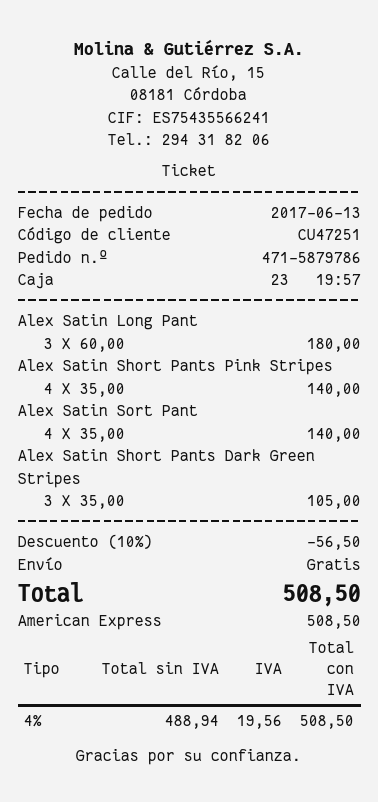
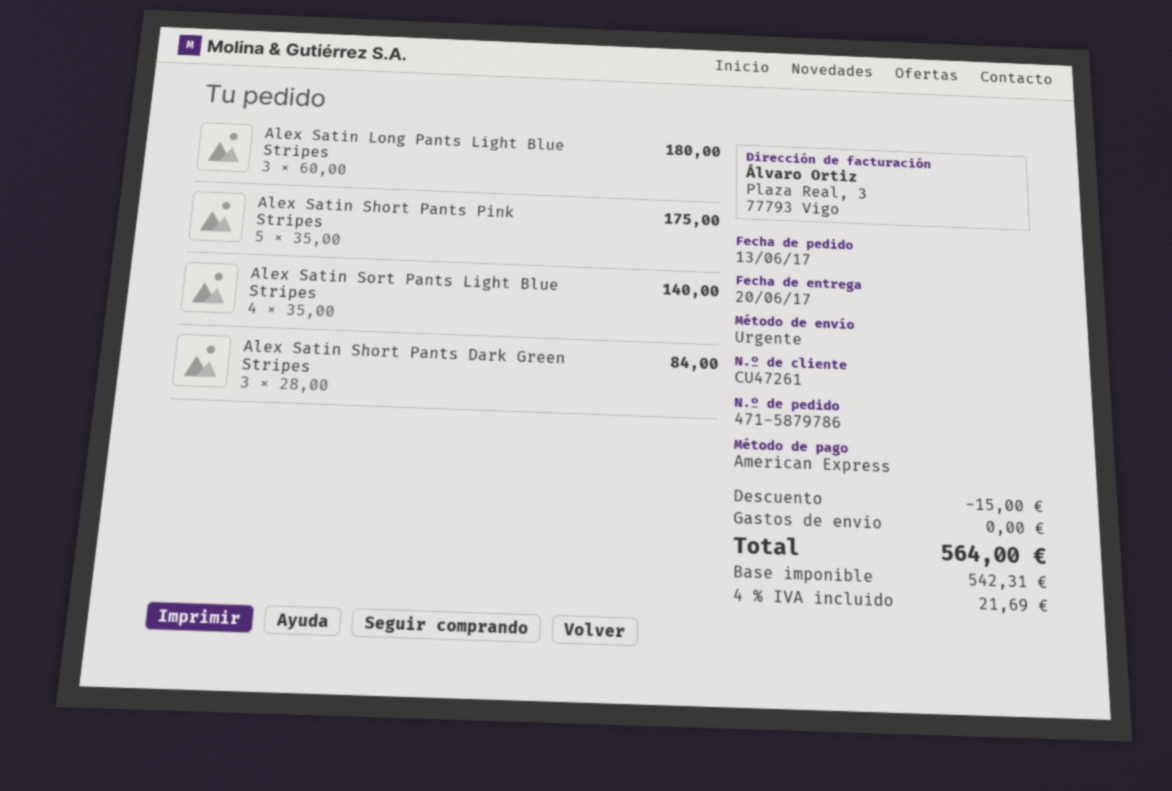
customer number: CU47251 -> CU47261
Alex Satin Short Pants Pink Stripes: 4 x 35.00 = 140.00 -> 5 x 35.00 = 175.00
Alex Satin Short Pants Dark Green Stripes: 3 x 35.00 = 105.00 -> 3 x 28.00 = 84.00
discount: 56.50 -> 15.00
net: 488.94 -> 542.31
tax: 4% = 19.56 -> 4% = 21.69
total: 508.50 -> 564.00

